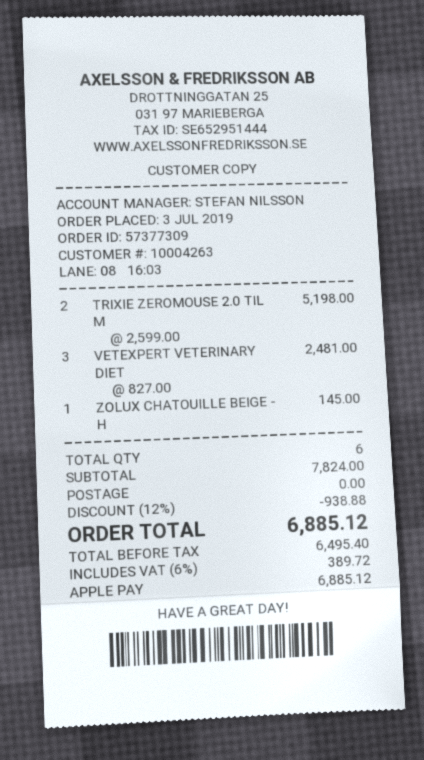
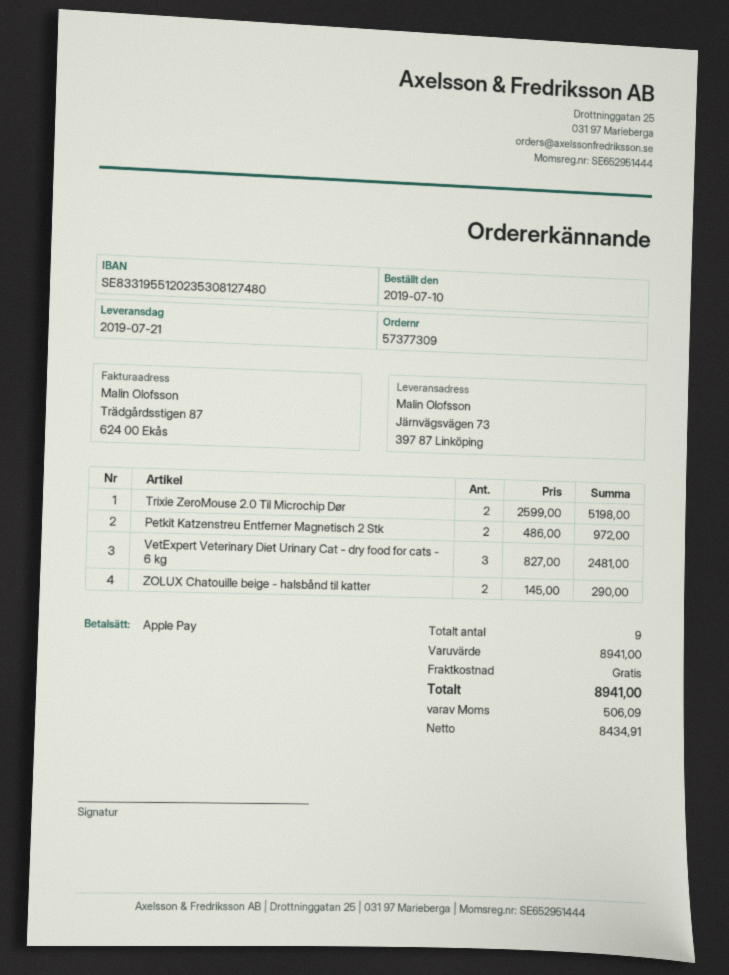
order date: 2019-07-03 -> 2019-07-10
ZOLUX CHATOUILLE BEIGE - H: 1 x 145.00 = 145.00 -> 2 x 145.00 = 290.00
Petkit Katzenstreu Entferner Magnetisch 2 Stk: none -> 2 x 486.00 = 972.00
total quantity: 6 -> 9
subtotal: 7824.00 -> 8941.00
discount: 12% = 938.88 -> none
net: 6495.40 -> 8434.91
tax: 389.72 -> 506.09
total: 6885.12 -> 8941.00

